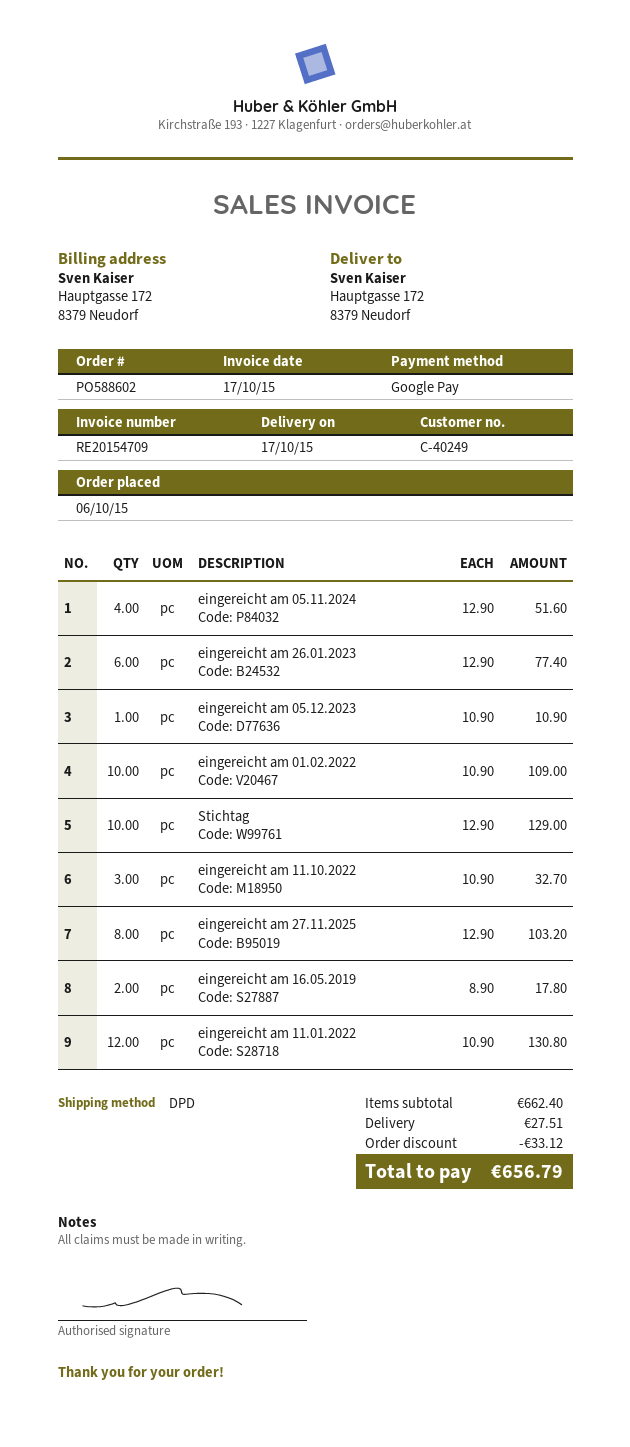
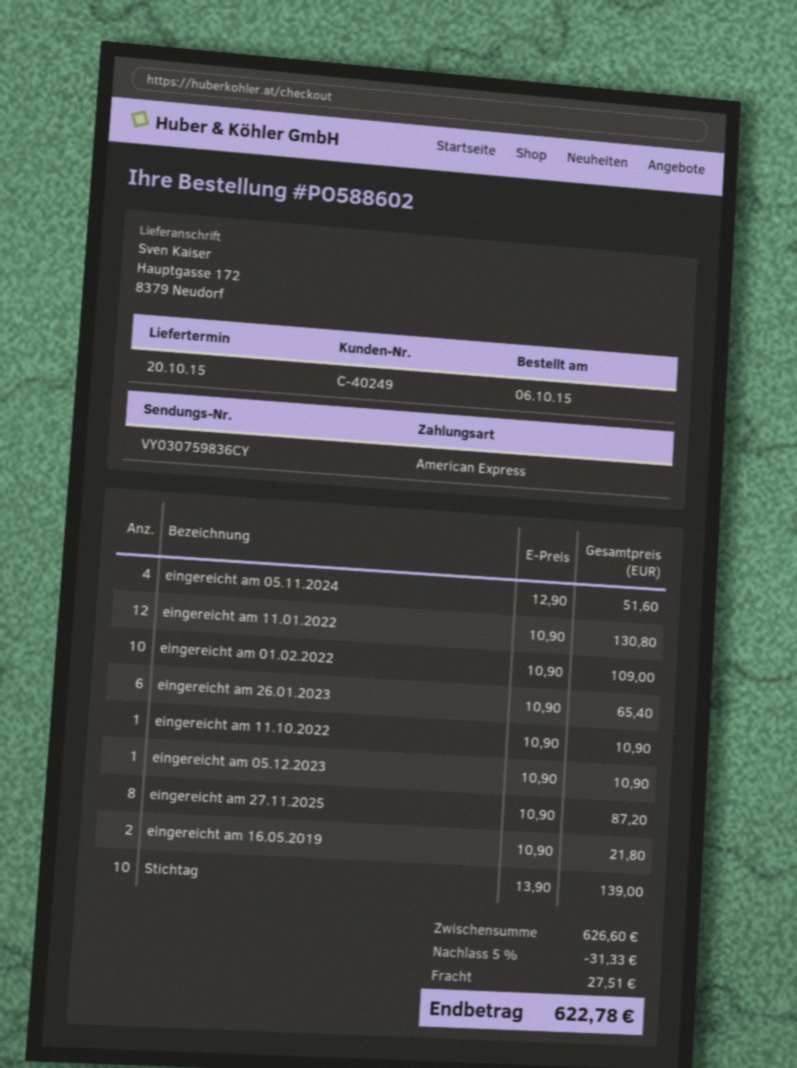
delivery date: 2015-10-17 -> 2015-10-20
payment method: Google Pay -> American Express
eingereicht am 26.01.2023: 6 x 12.90 = 77.40 -> 6 x 10.90 = 65.40
Stichtag: 10 x 12.90 = 129.00 -> 10 x 13.90 = 139.00
eingereicht am 11.10.2022: 3 x 10.90 = 32.70 -> 1 x 10.90 = 10.90
eingereicht am 27.11.2025: 8 x 12.90 = 103.20 -> 8 x 10.90 = 87.20
eingereicht am 16.05.2019: 2 x 8.90 = 17.80 -> 2 x 10.90 = 21.80
subtotal: 662.40 -> 626.60
discount: 33.12 -> 31.33
total: 656.79 -> 622.78

